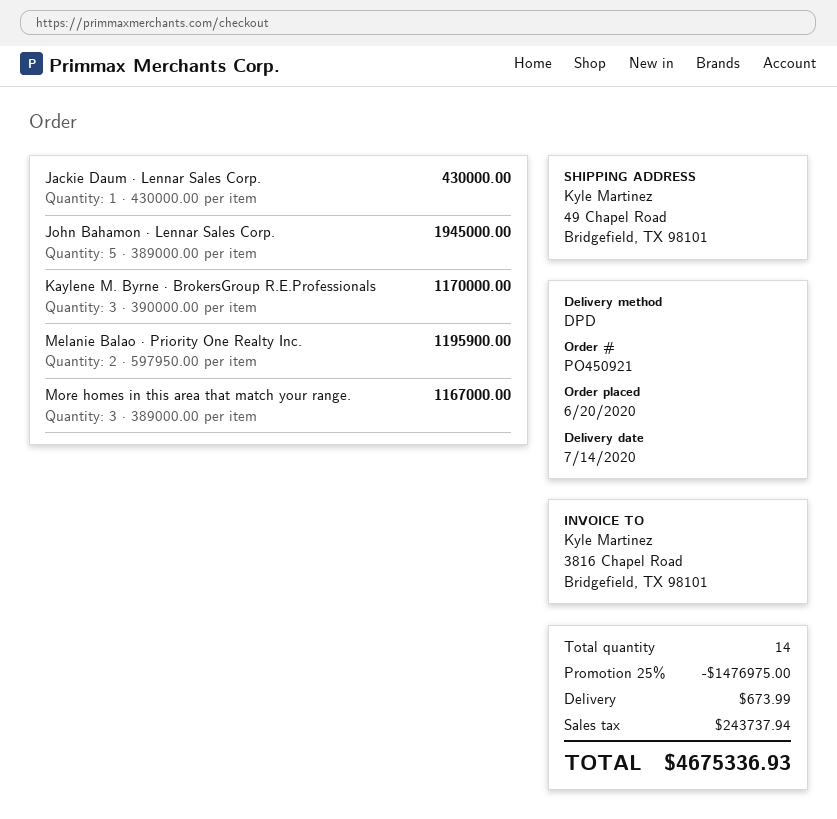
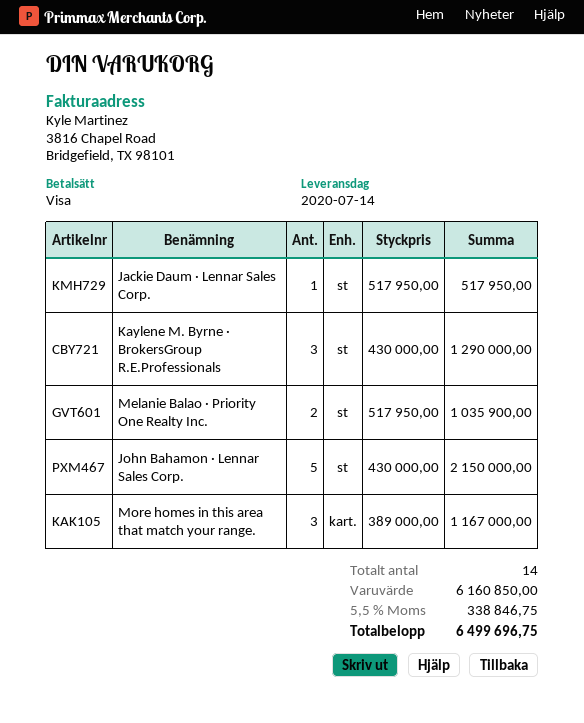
Jackie Daum · Lennar Sales Corp.: 1 x 430000.00 = 430000.00 -> 1 x 517950.00 = 517950.00
John Bahamon · Lennar Sales Corp.: 5 x 389000.00 = 1945000.00 -> 5 x 430000.00 = 2150000.00
Kaylene M. Byrne · BrokersGroup R.E.Professionals: 3 x 390000.00 = 1170000.00 -> 3 x 430000.00 = 1290000.00
Melanie Balao · Priority One Realty Inc.: 2 x 597950.00 = 1195900.00 -> 2 x 517950.00 = 1035900.00
discount: 25% = 1476975.00 -> none
shipping: 673.99 -> none
tax: 243737.94 -> 338846.75
total: 4675336.93 -> 6499696.75

